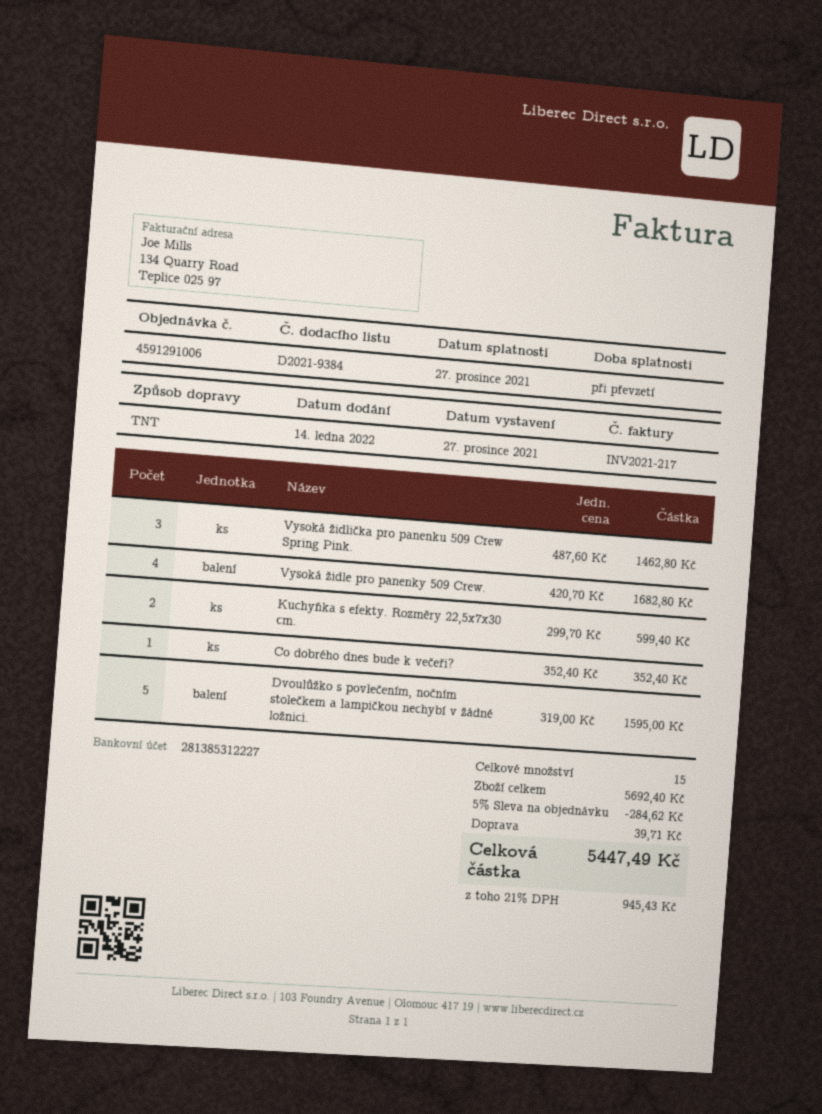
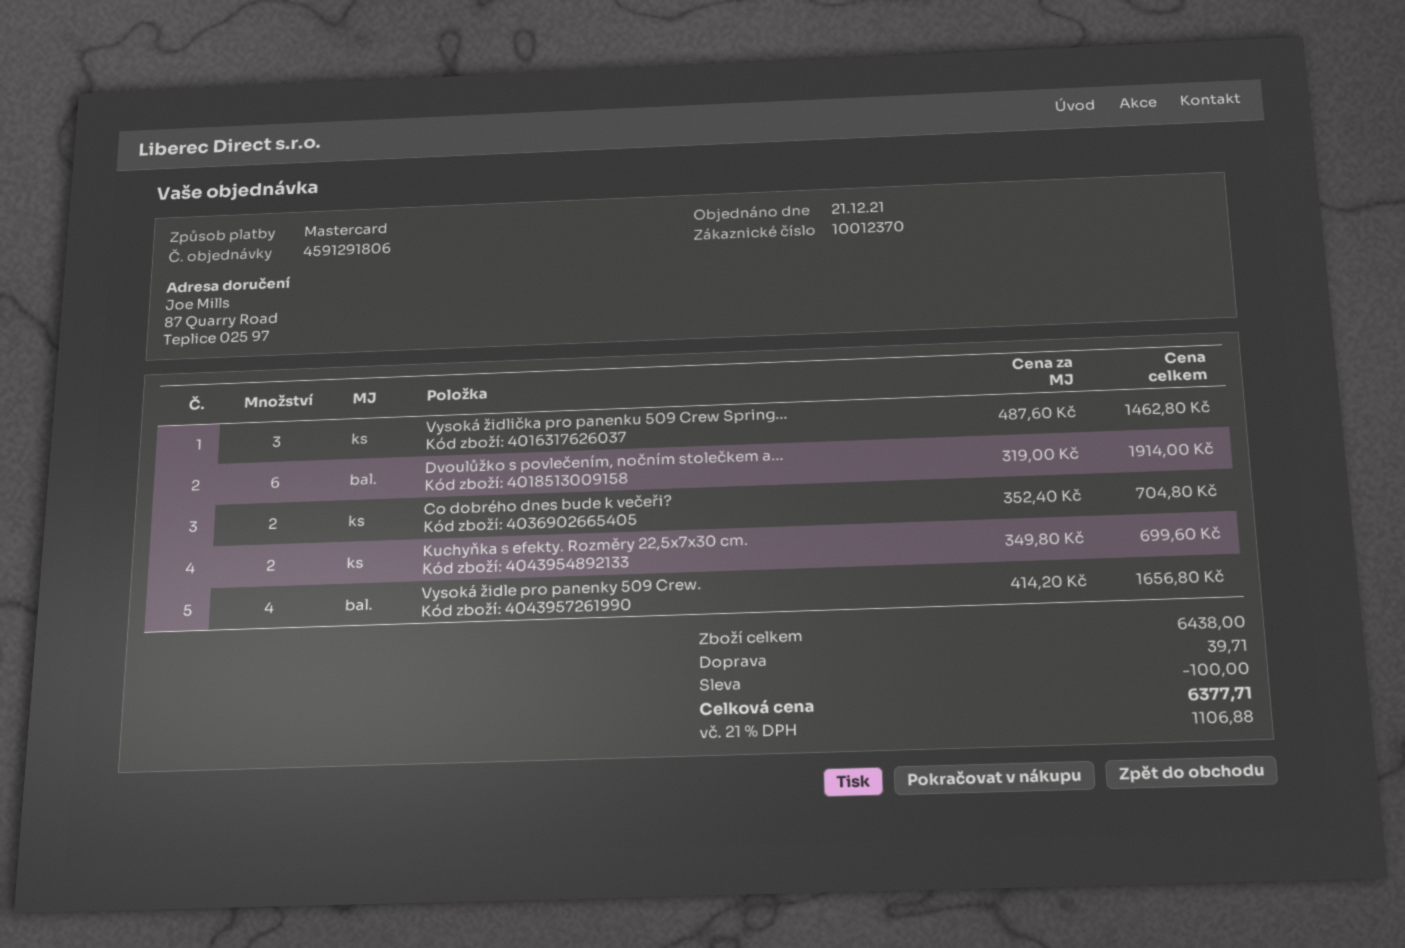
order number: 4591291006 -> 4591291806
Vysoká židle pro panenky 509 Crew.: 4 x 420.70 = 1682.80 -> 4 x 414.20 = 1656.80
Kuchyňka s efekty. Rozměry 22,5x7x30 cm.: 2 x 299.70 = 599.40 -> 2 x 349.80 = 699.60
Co dobrého dnes bude k večeři?: 1 x 352.40 = 352.40 -> 2 x 352.40 = 704.80
Dvoulůžko s povlečením, nočním stolečkem a lampičkou nechybí v žádné ložnici.: 5 x 319.00 = 1595.00 -> 6 x 319.00 = 1914.00
subtotal: 5692.40 -> 6438.00
discount: 284.62 -> 100.00
tax: 21% = 945.43 -> 21% = 1106.88
total: 5447.49 -> 6377.71

